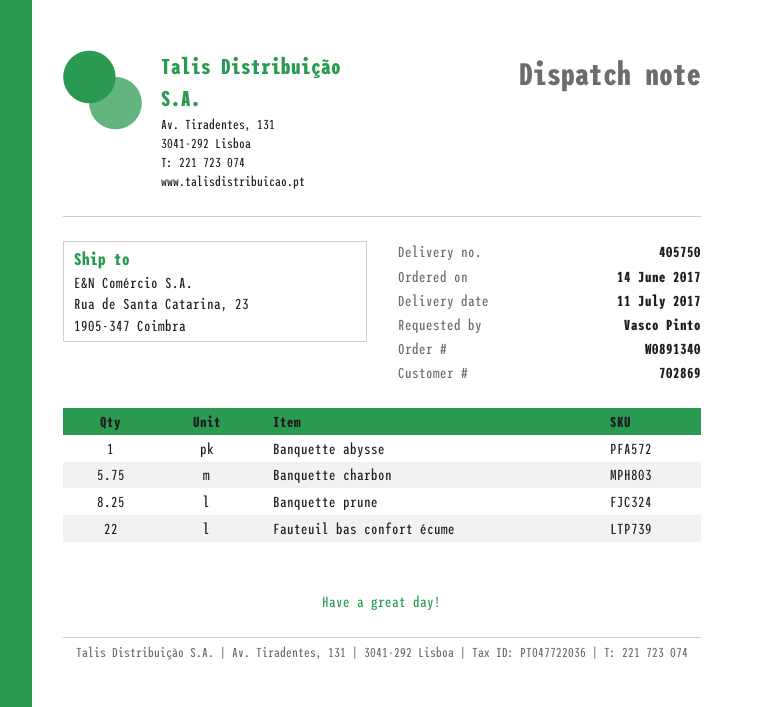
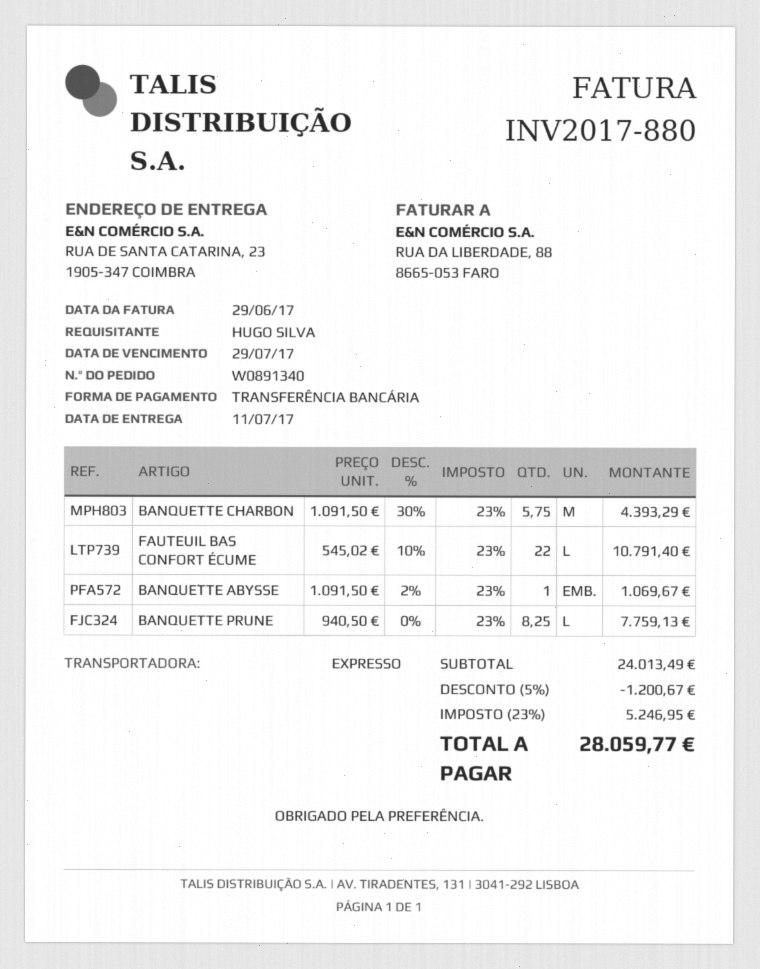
ordered by: Vasco Pinto -> HUGO SILVA

